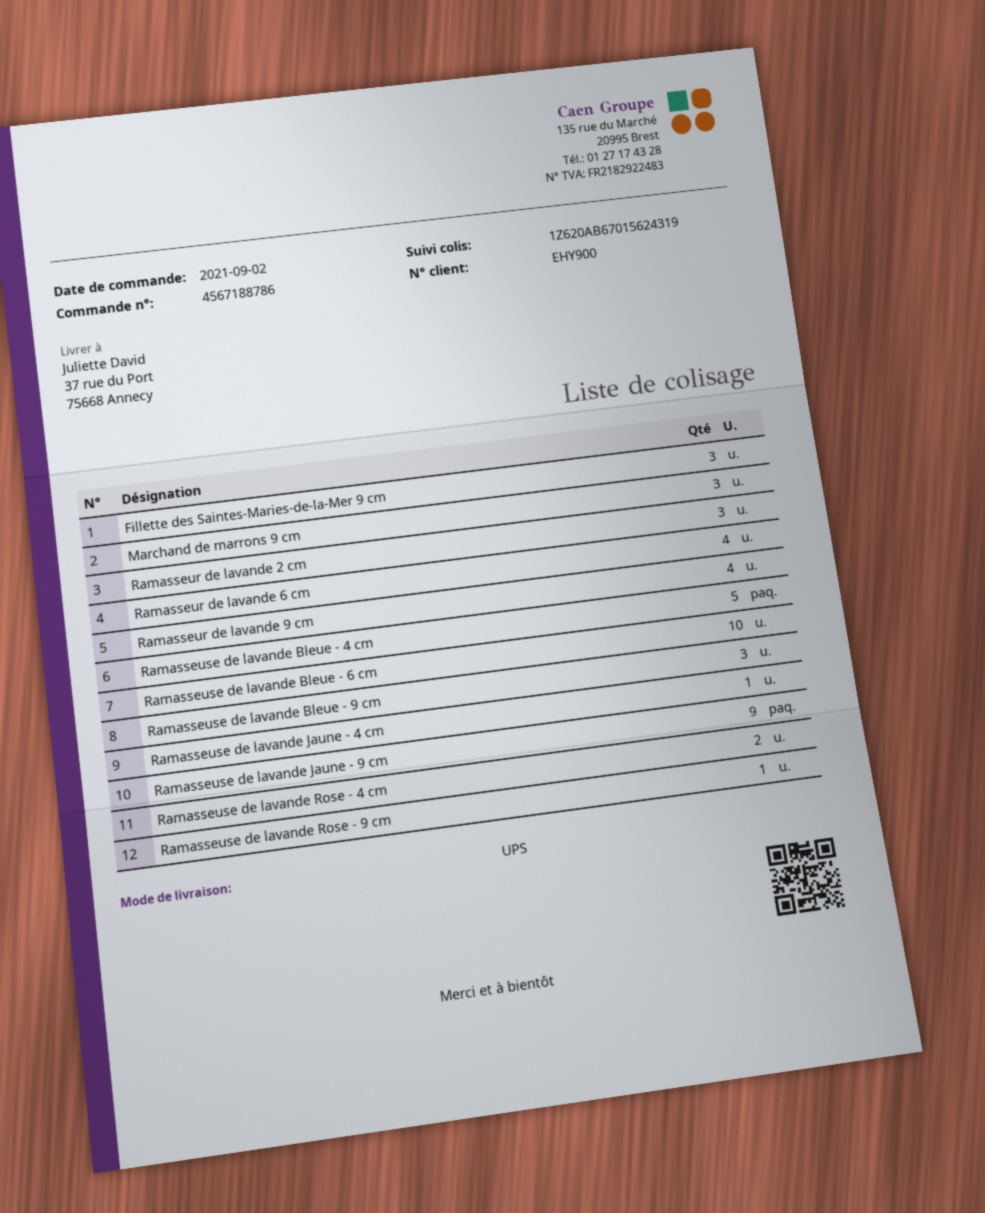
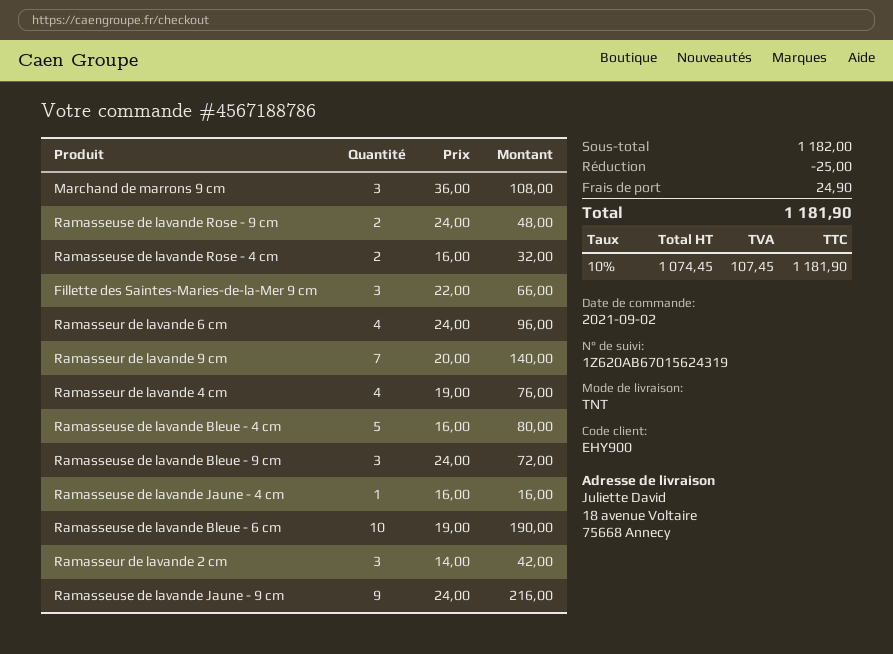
shipping method: UPS -> TNT
ship to: 37 rue du Port, 75668 Annecy -> 18 avenue Voltaire, 75668 Annecy
Ramasseur de lavande 9 cm: 4 -> 7
Ramasseuse de lavande Rose - 9 cm: 1 -> 2
Ramasseur de lavande 4 cm: none -> 4

